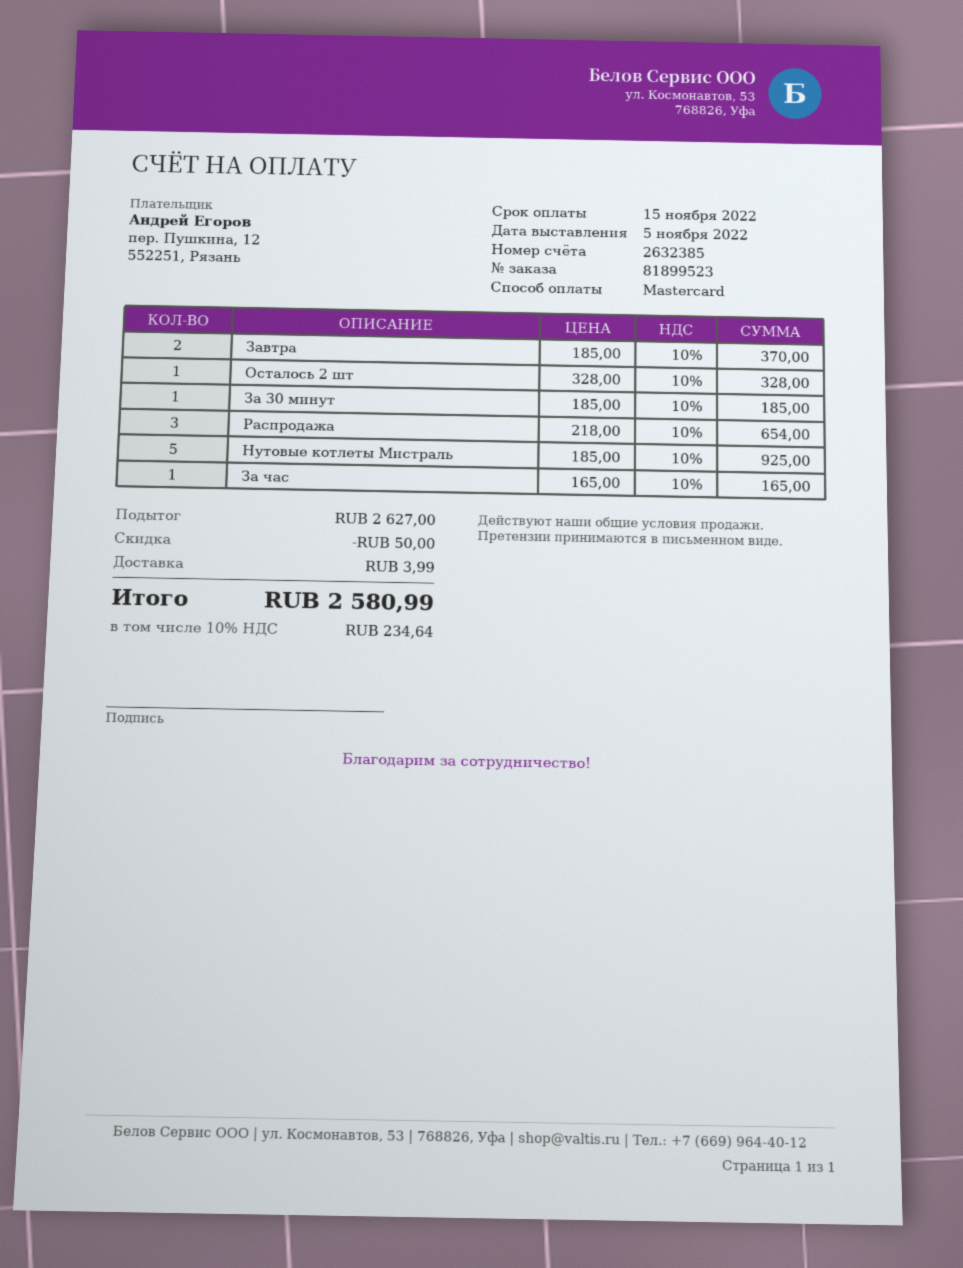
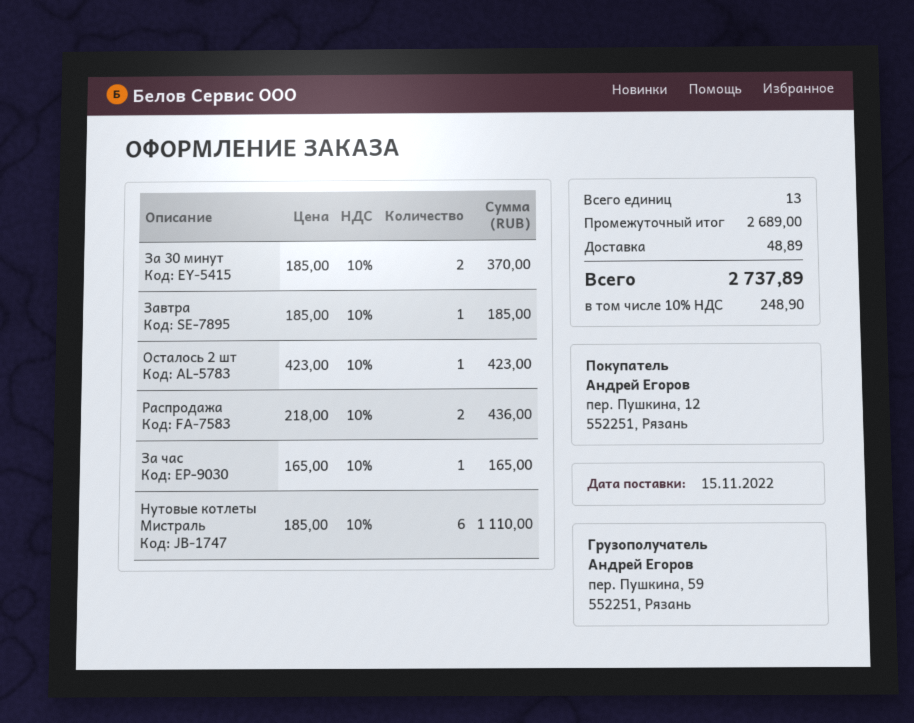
Завтра: 2 x 185.00 = 370.00 -> 1 x 185.00 = 185.00
Осталось 2 шт: 1 x 328.00 = 328.00 -> 1 x 423.00 = 423.00
За 30 минут: 1 x 185.00 = 185.00 -> 2 x 185.00 = 370.00
Распродажа: 3 x 218.00 = 654.00 -> 2 x 218.00 = 436.00
Нутовые котлеты Мистраль: 5 x 185.00 = 925.00 -> 6 x 185.00 = 1110.00
subtotal: 2627.00 -> 2689.00
discount: 50.00 -> none
shipping: 3.99 -> 48.89
tax: 10% = 234.64 -> 10% = 248.90
total: 2580.99 -> 2737.89

